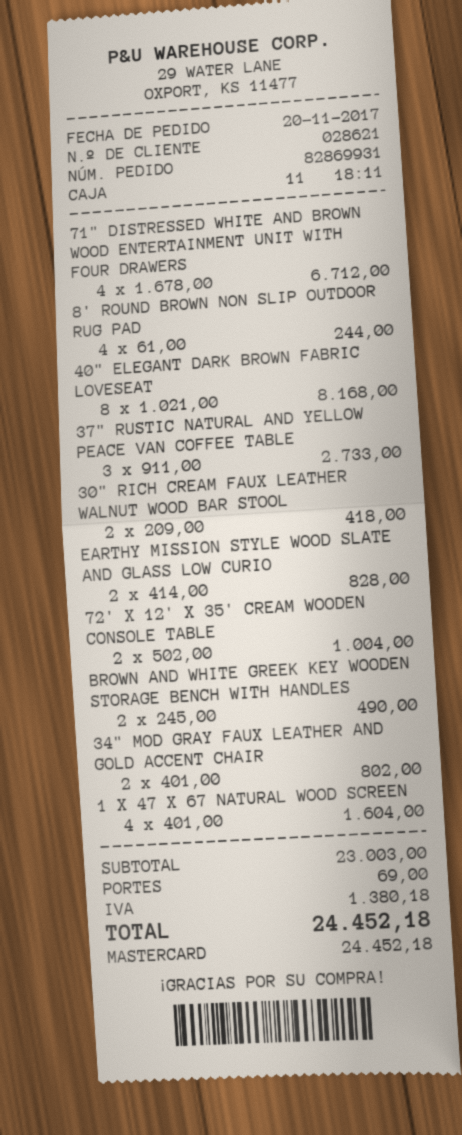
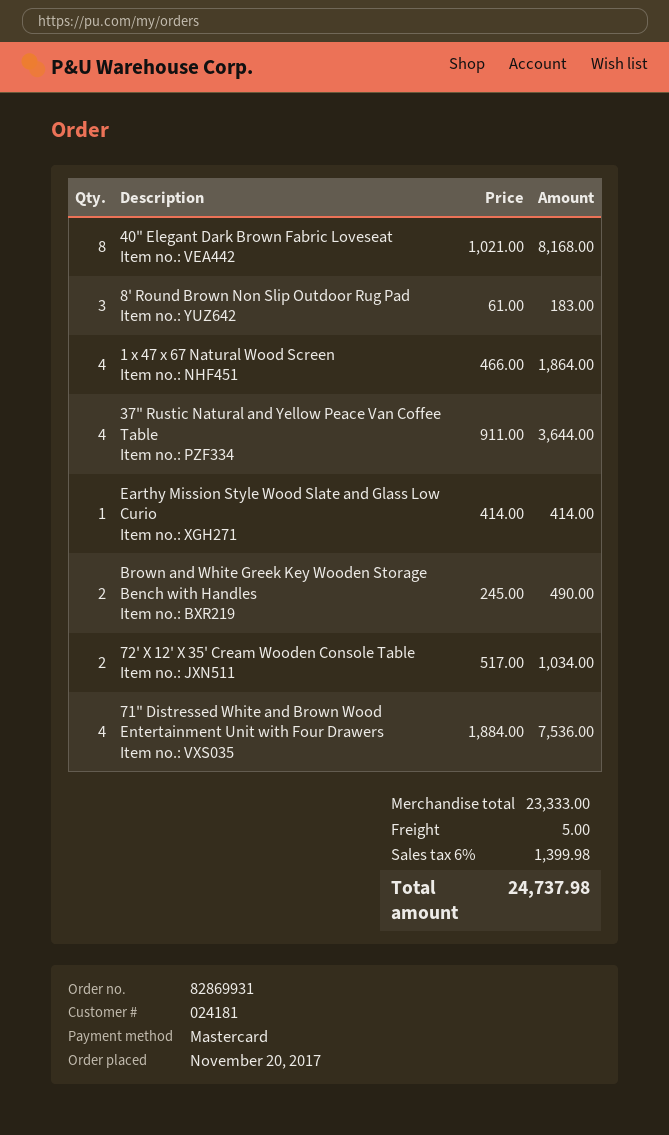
customer number: 028621 -> 024181
71" DISTRESSED WHITE AND BROWN WOOD ENTERTAINMENT UNIT WITH FOUR DRAWERS: 4 x 1678.00 = 6712.00 -> 4 x 1884.00 = 7536.00
8' ROUND BROWN NON SLIP OUTDOOR RUG PAD: 4 x 61.00 = 244.00 -> 3 x 61.00 = 183.00
37" RUSTIC NATURAL AND YELLOW PEACE VAN COFFEE TABLE: 3 x 911.00 = 2733.00 -> 4 x 911.00 = 3644.00
30" RICH CREAM FAUX LEATHER WALNUT WOOD BAR STOOL: 2 x 209.00 = 418.00 -> none
EARTHY MISSION STYLE WOOD SLATE AND GLASS LOW CURIO: 2 x 414.00 = 828.00 -> 1 x 414.00 = 414.00
72' X 12' X 35' CREAM WOODEN CONSOLE TABLE: 2 x 502.00 = 1004.00 -> 2 x 517.00 = 1034.00
34" MOD GRAY FAUX LEATHER AND GOLD ACCENT CHAIR: 2 x 401.00 = 802.00 -> none
1 X 47 X 67 NATURAL WOOD SCREEN: 4 x 401.00 = 1604.00 -> 4 x 466.00 = 1864.00
subtotal: 23003.00 -> 23333.00
shipping: 69.00 -> 5.00
tax: 1380.18 -> 1399.98
total: 24452.18 -> 24737.98

